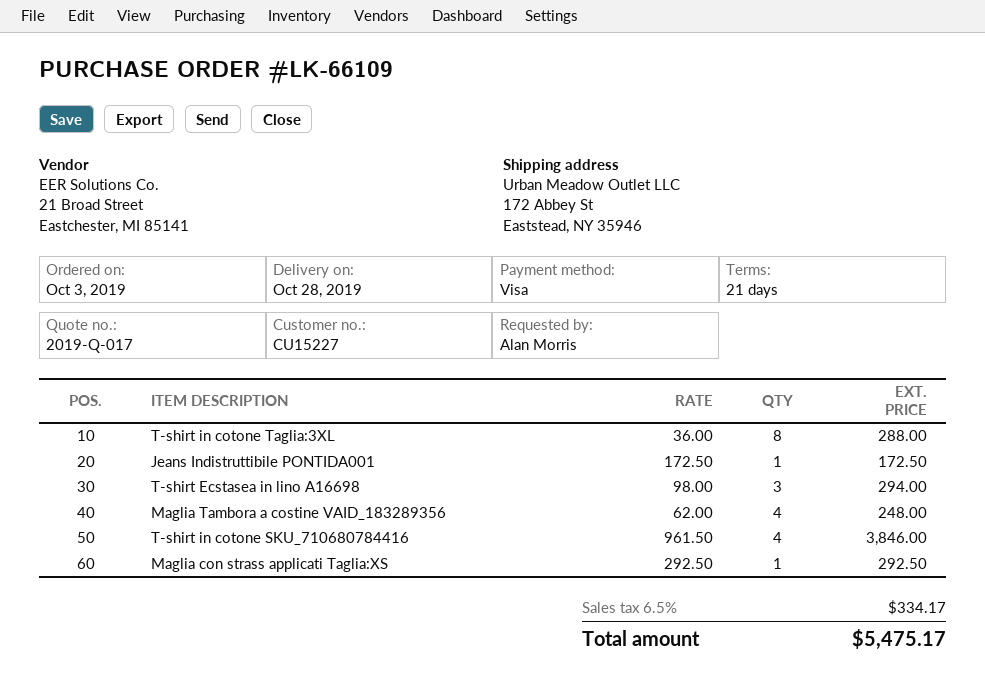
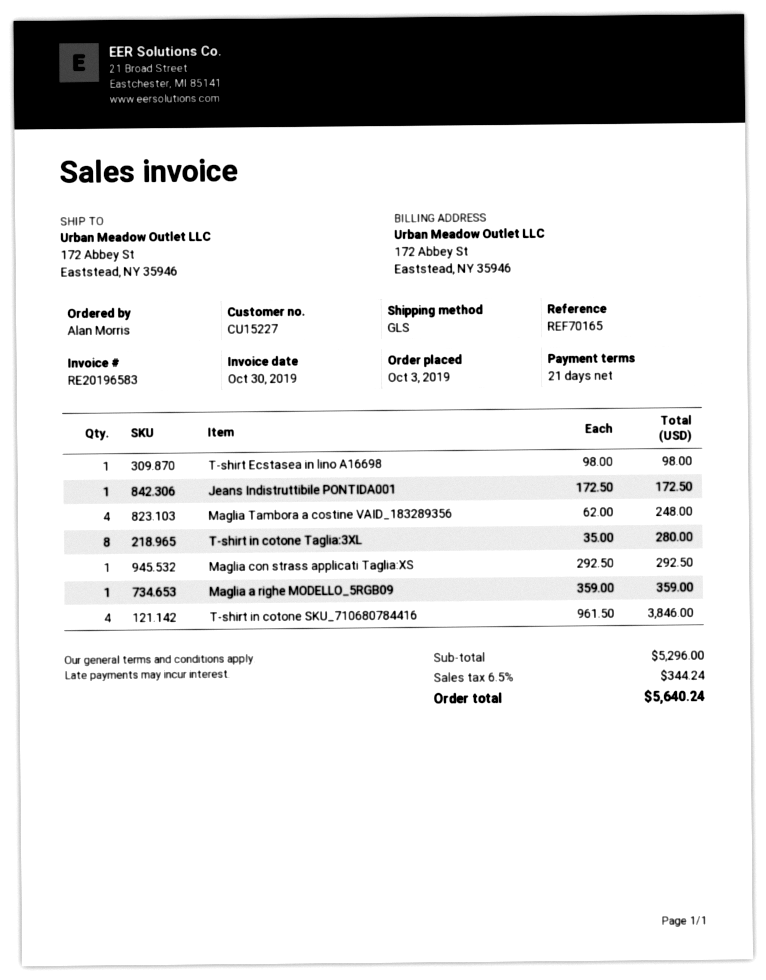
T-shirt in cotone Taglia:3XL: 8 x 36.00 = 288.00 -> 8 x 35.00 = 280.00
T-shirt Ecstasea in lino A16698: 3 x 98.00 = 294.00 -> 1 x 98.00 = 98.00
Maglia a righe MODELLO_5RGB09: none -> 1 x 359.00 = 359.00
tax: 6.5% = 334.17 -> 6.5% = 344.24
total: 5475.17 -> 5640.24

